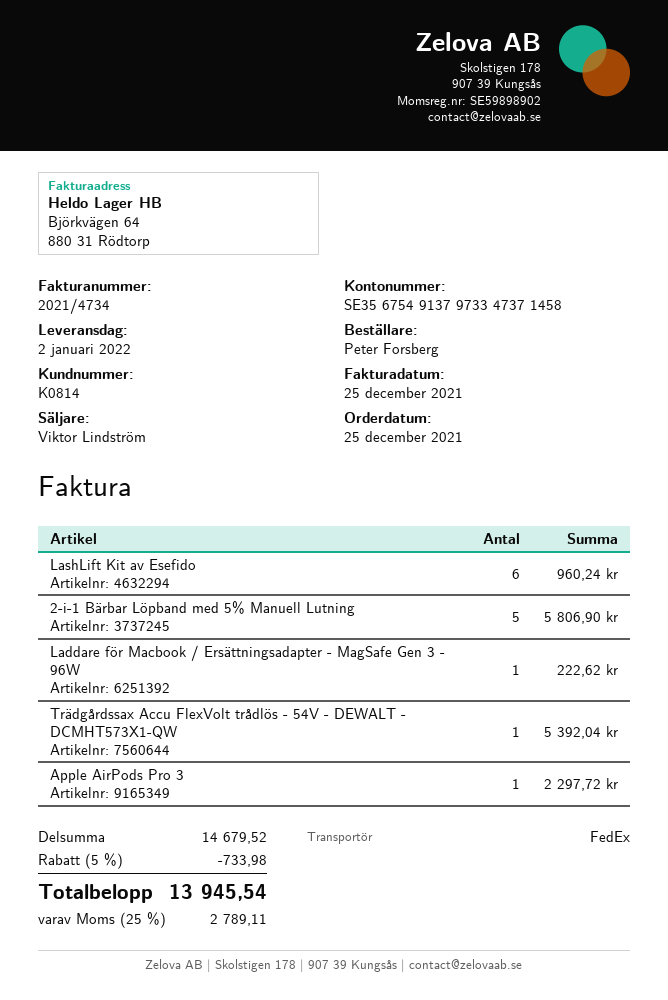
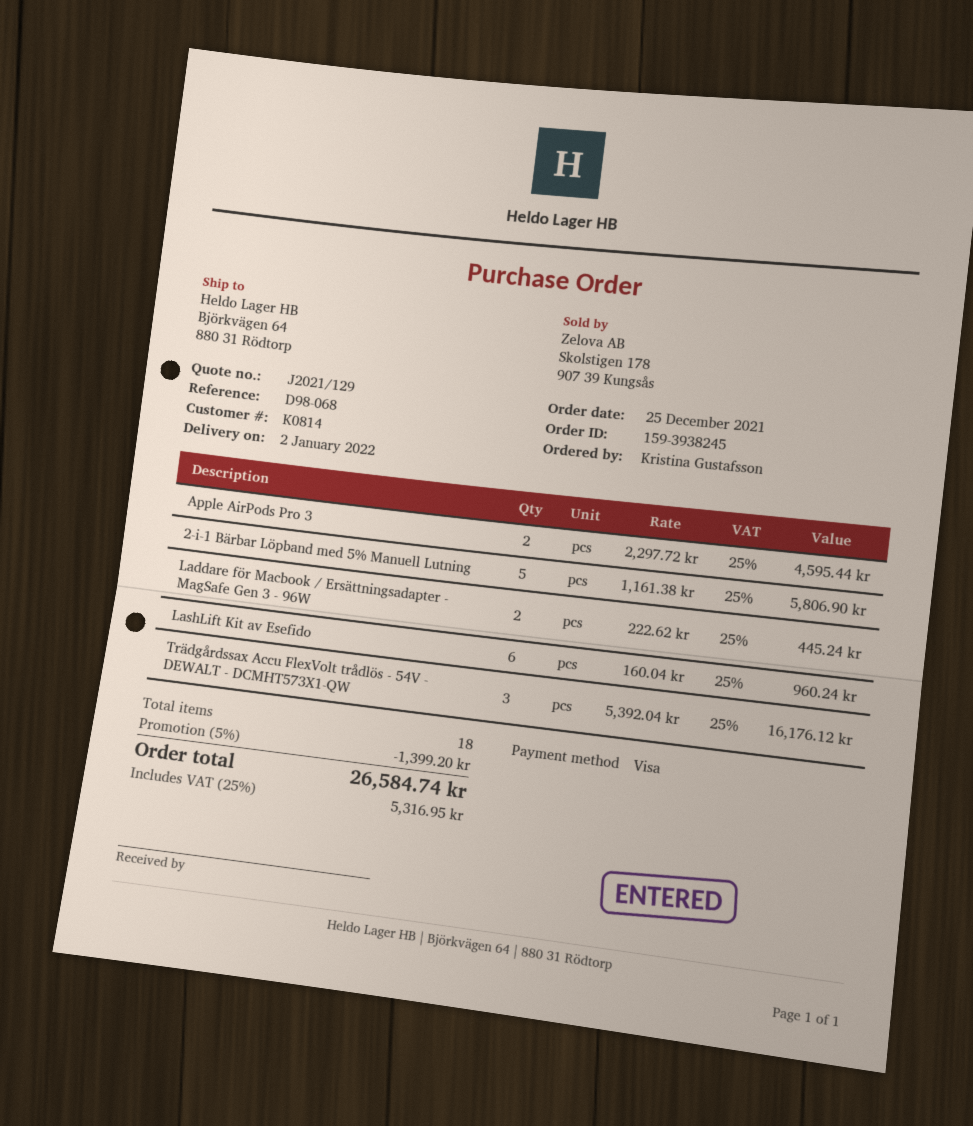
ordered by: Peter Forsberg -> Kristina Gustafsson
Laddare för Macbook / Ersättningsadapter - MagSafe Gen 3 - 96W: 1 for 222.62 -> 2 for 445.24
Trädgårdssax Accu FlexVolt trådlös - 54V - DEWALT - DCMHT573X1-QW: 1 for 5392.04 -> 3 for 16176.12
Apple AirPods Pro 3: 1 for 2297.72 -> 2 for 4595.44
discount: 5% = 733.98 -> 5% = 1399.20
tax: 25% = 2789.11 -> 25% = 5316.95
total: 13945.54 -> 26584.74

